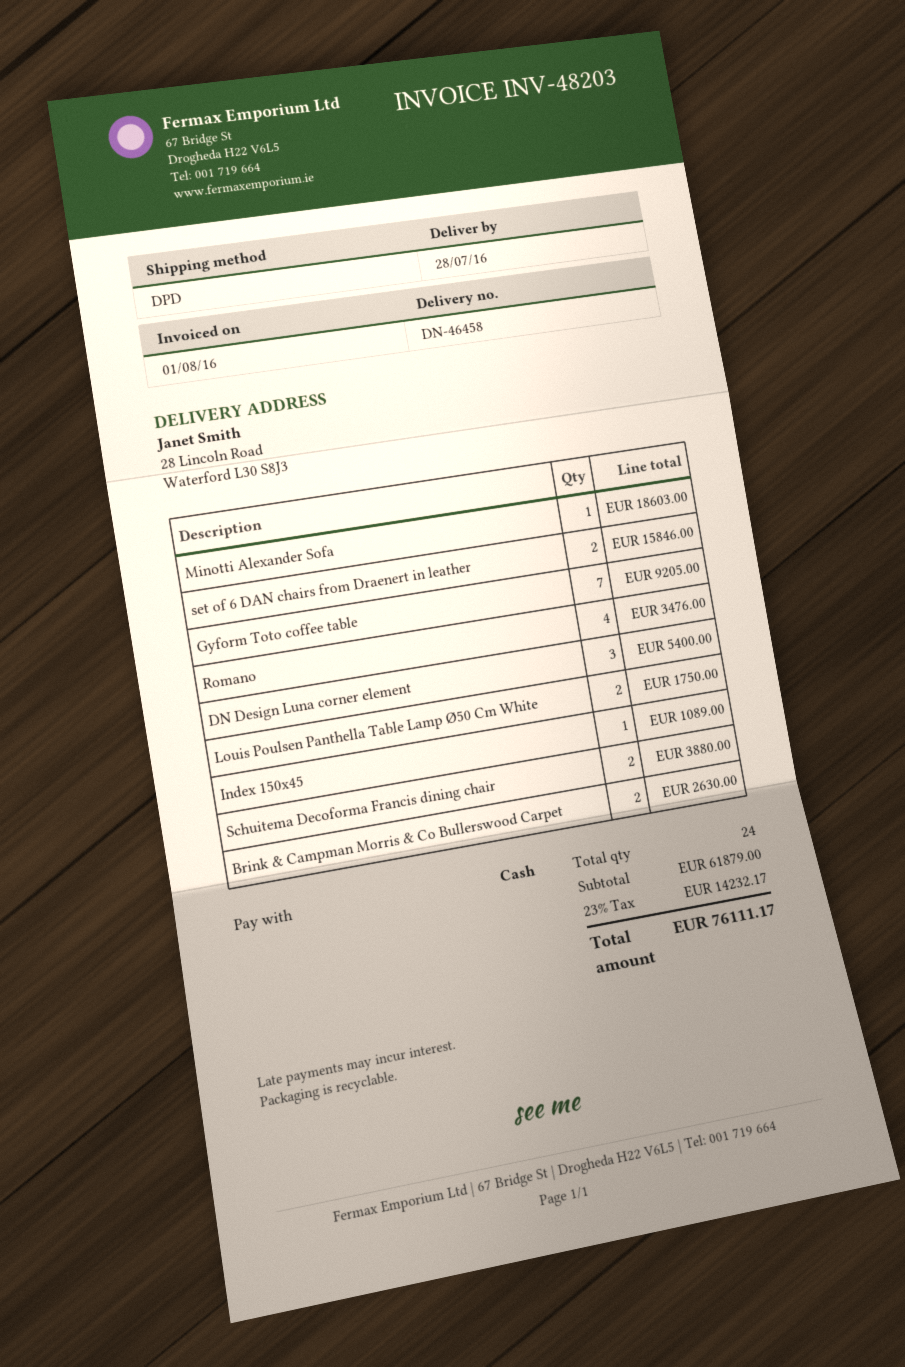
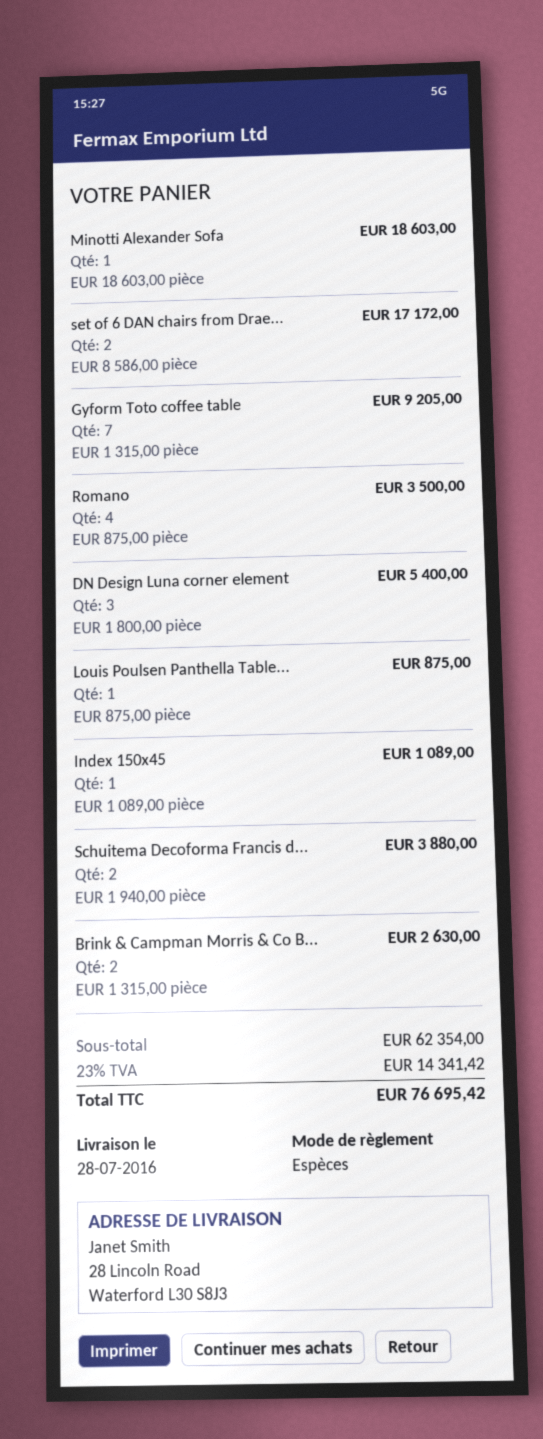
set of 6 DAN chairs from Draenert in leather: 2 for 15846.00 -> 2 for 17172.00
Romano: 4 for 3476.00 -> 4 for 3500.00
Louis Poulsen Panthella Table Lamp Ø50 Cm White: 2 for 1750.00 -> 1 for 875.00
subtotal: 61879.00 -> 62354.00
tax: 23% = 14232.17 -> 23% = 14341.42
total: 76111.17 -> 76695.42

